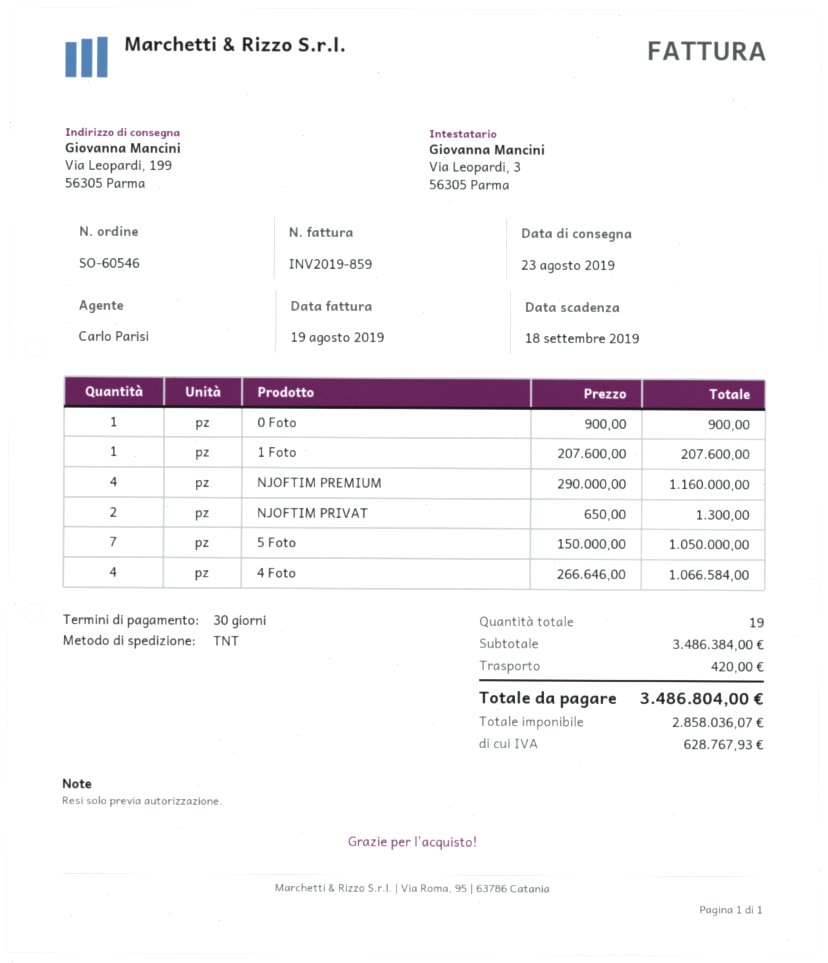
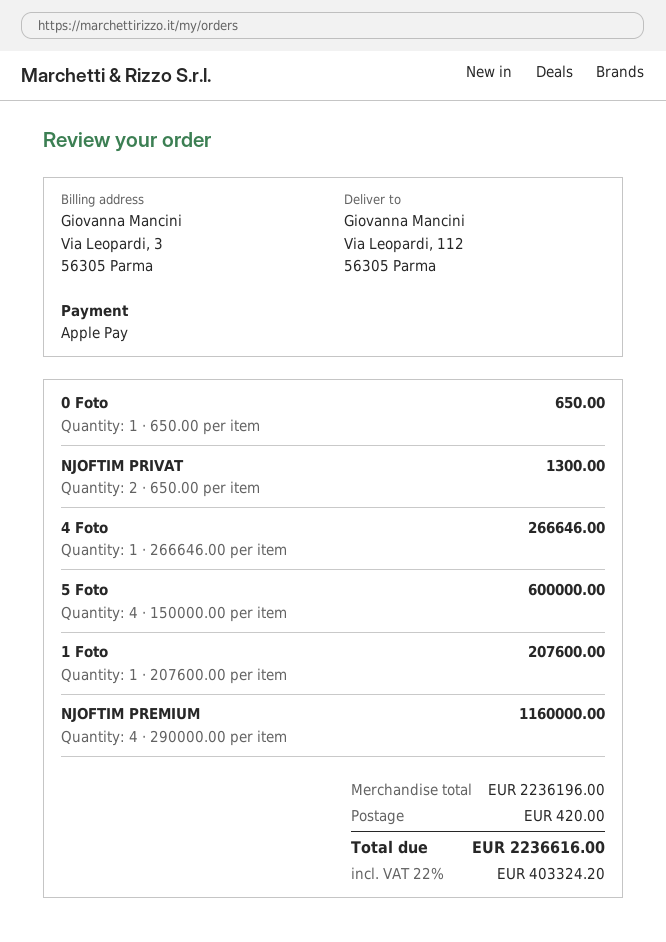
ship to: Via Leopardi, 199, 56305 Parma -> Via Leopardi, 112, 56305 Parma
0 Foto: 1 x 900.00 = 900.00 -> 1 x 650.00 = 650.00
5 Foto: 7 x 150000.00 = 1050000.00 -> 4 x 150000.00 = 600000.00
4 Foto: 4 x 266646.00 = 1066584.00 -> 1 x 266646.00 = 266646.00
subtotal: 3486384.00 -> 2236196.00
tax: 628767.93 -> 403324.20
total: 3486804.00 -> 2236616.00

